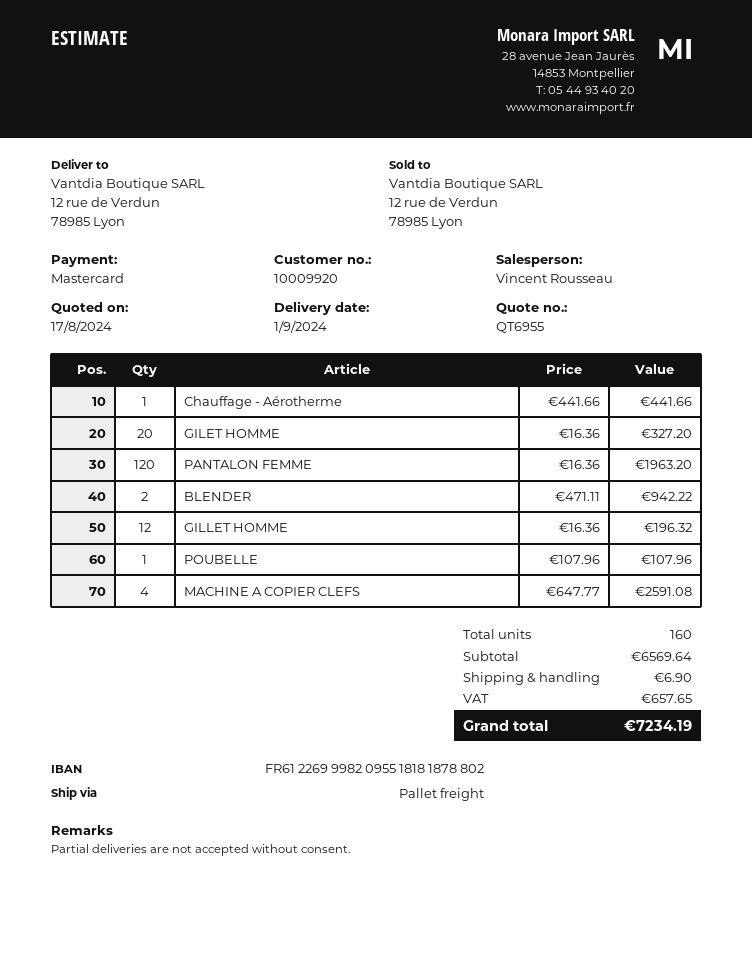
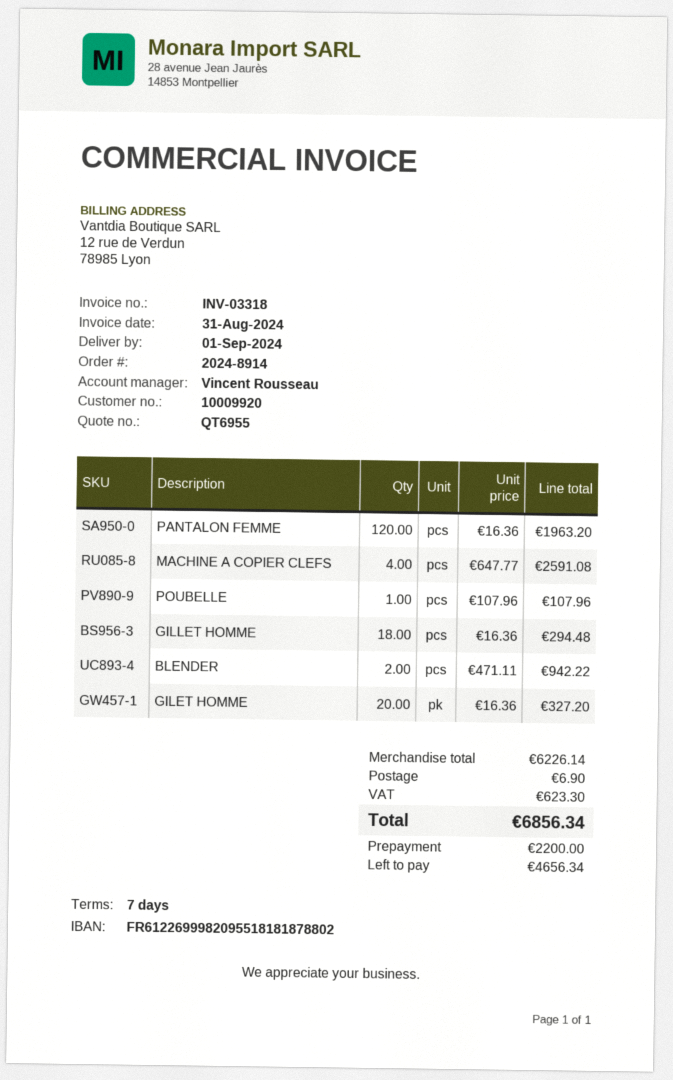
Chauffage - Aérotherme: 1 x 441.66 = 441.66 -> none
GILLET HOMME: 12 x 16.36 = 196.32 -> 18 x 16.36 = 294.48
subtotal: 6569.64 -> 6226.14
tax: 657.65 -> 623.30
total: 7234.19 -> 6856.34

